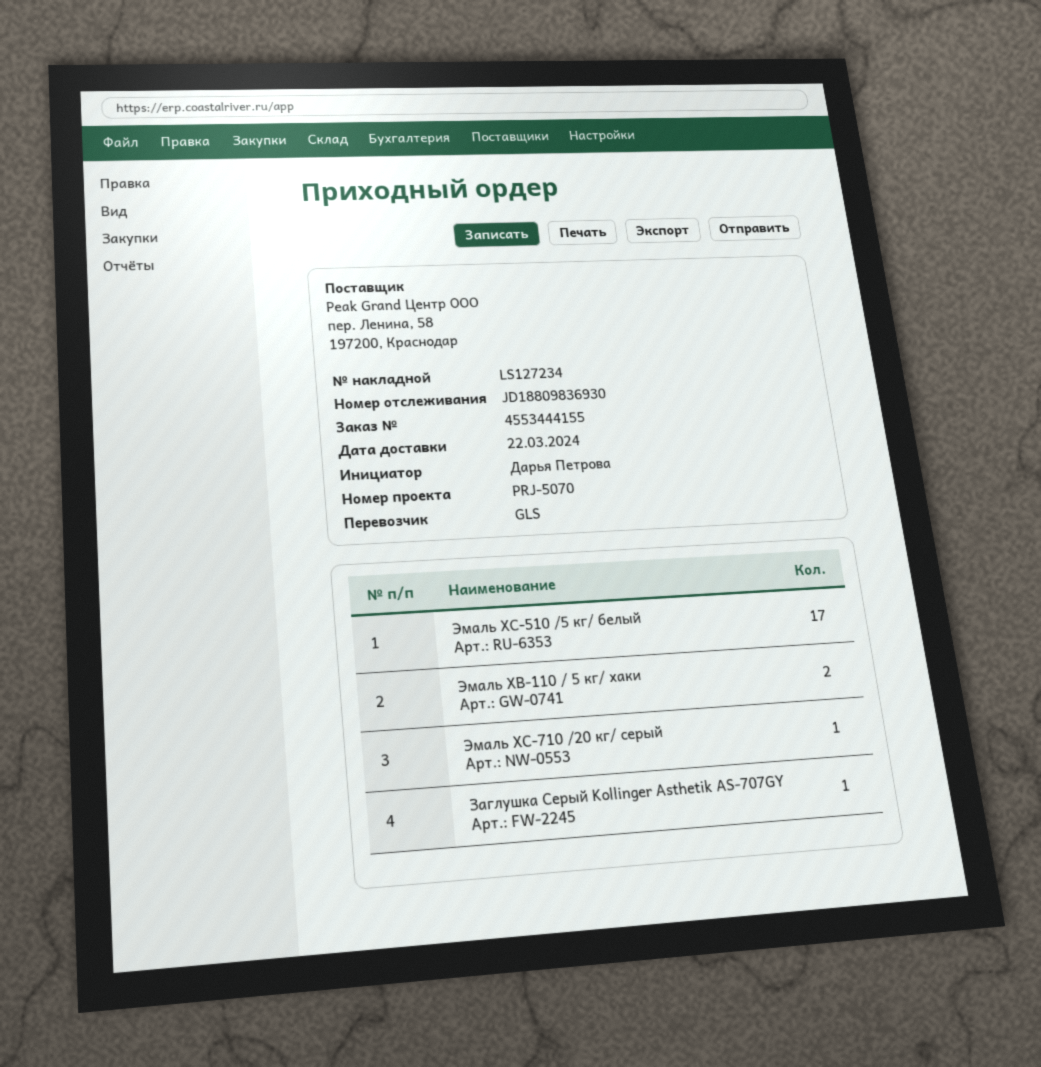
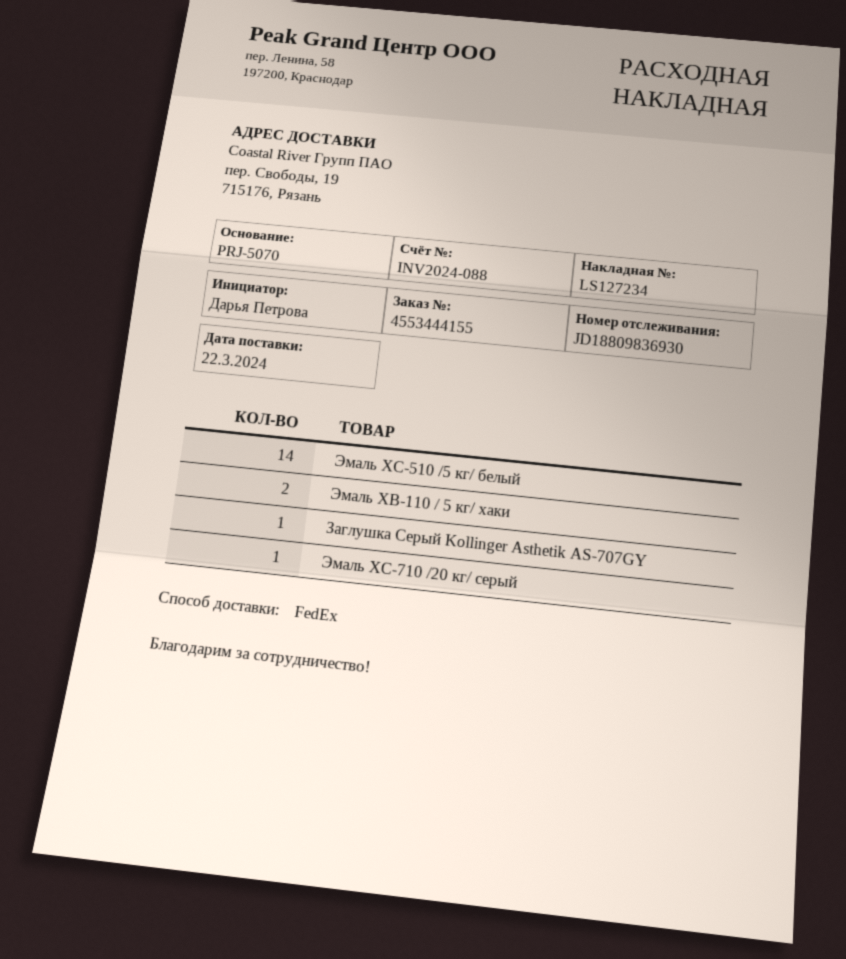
shipping method: GLS -> FedEx
Эмаль ХС-510 /5 кг/ белый: 17 -> 14

